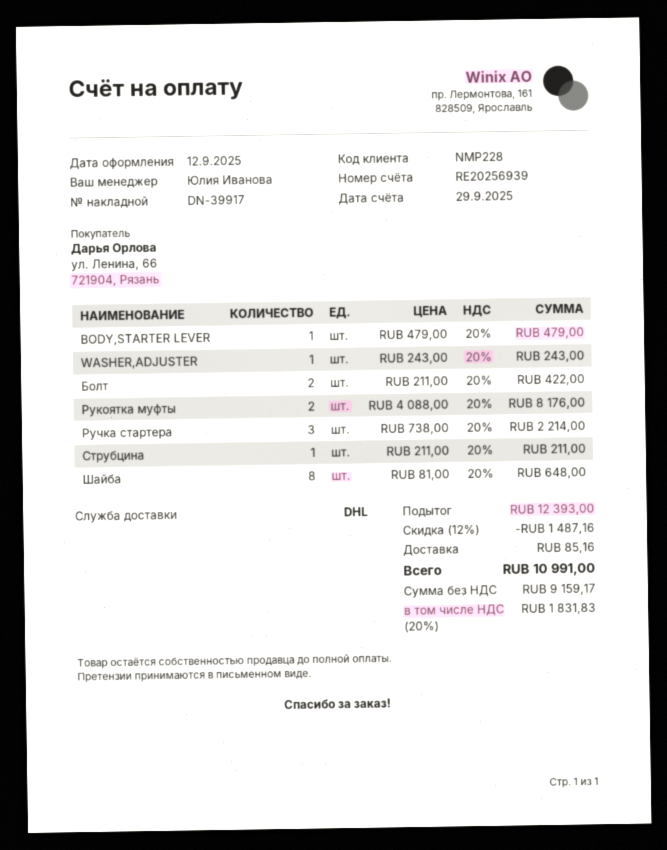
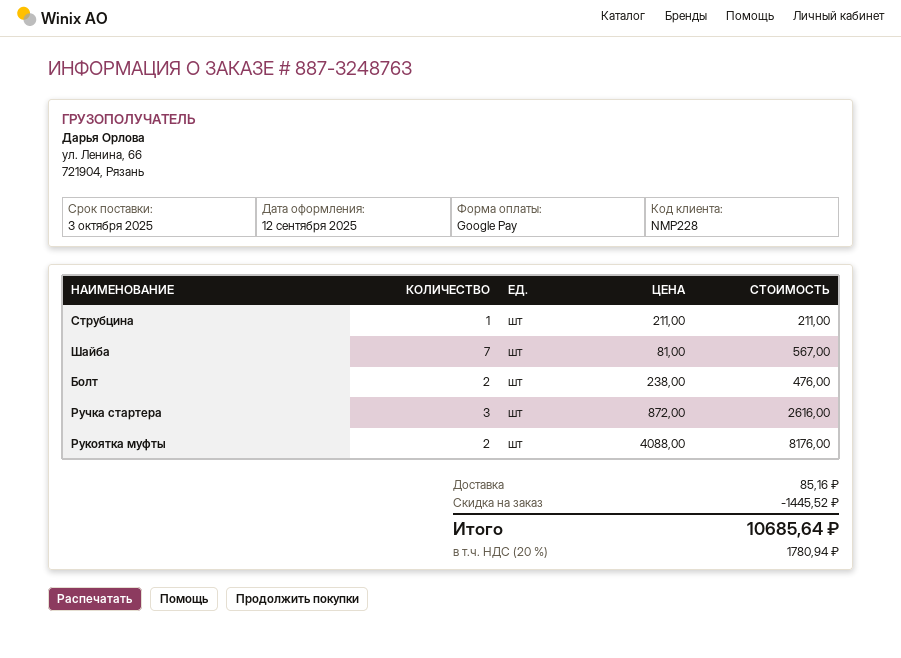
BODY,STARTER LEVER: 1 x 479.00 = 479.00 -> none
WASHER,ADJUSTER: 1 x 243.00 = 243.00 -> none
Болт: 2 x 211.00 = 422.00 -> 2 x 238.00 = 476.00
Ручка стартера: 3 x 738.00 = 2214.00 -> 3 x 872.00 = 2616.00
Шайба: 8 x 81.00 = 648.00 -> 7 x 81.00 = 567.00
discount: 1487.16 -> 1445.52
tax: 20% = 1831.83 -> 20% = 1780.94
total: 10991.00 -> 10685.64

